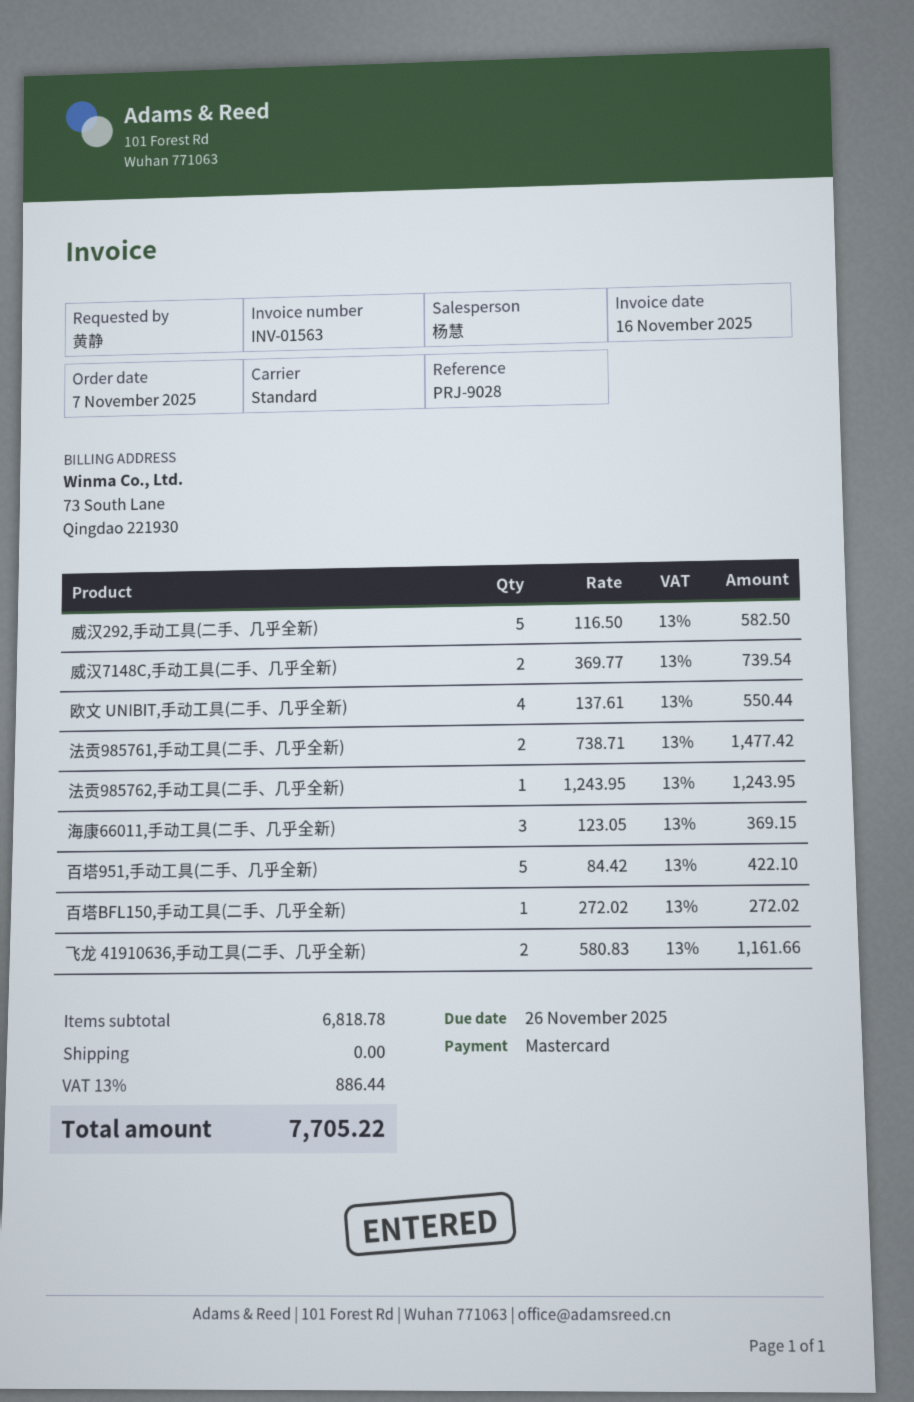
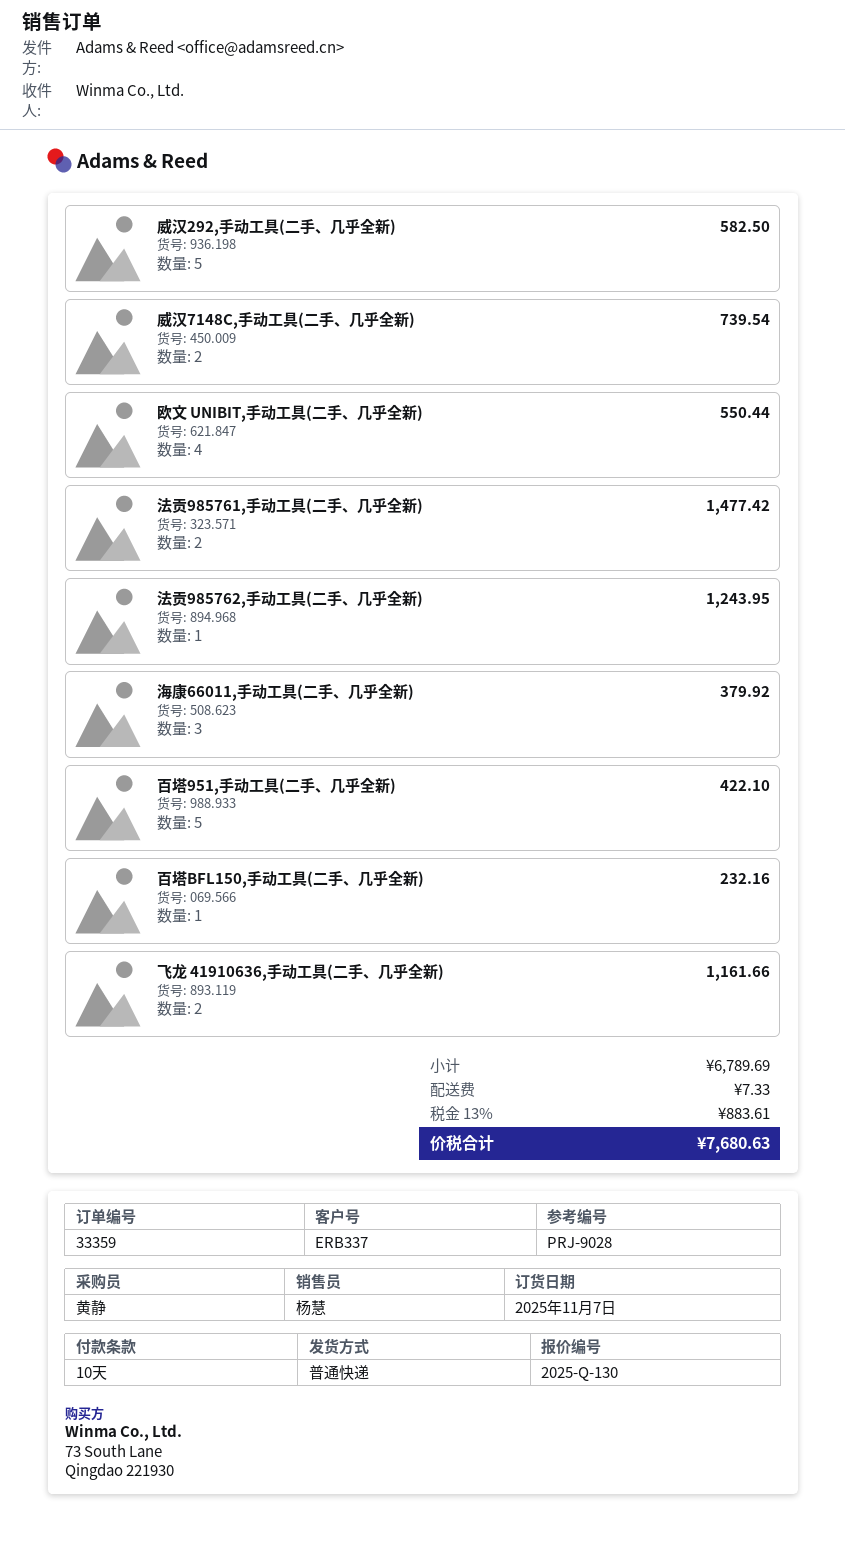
海康66011,手动工具(二手、几乎全新): 3 for 369.15 -> 3 for 379.92
百塔BFL150,手动工具(二手、几乎全新): 1 for 272.02 -> 1 for 232.16
subtotal: 6818.78 -> 6789.69
shipping: 0.00 -> 7.33
tax: 13% = 886.44 -> 13% = 883.61
total: 7705.22 -> 7680.63

